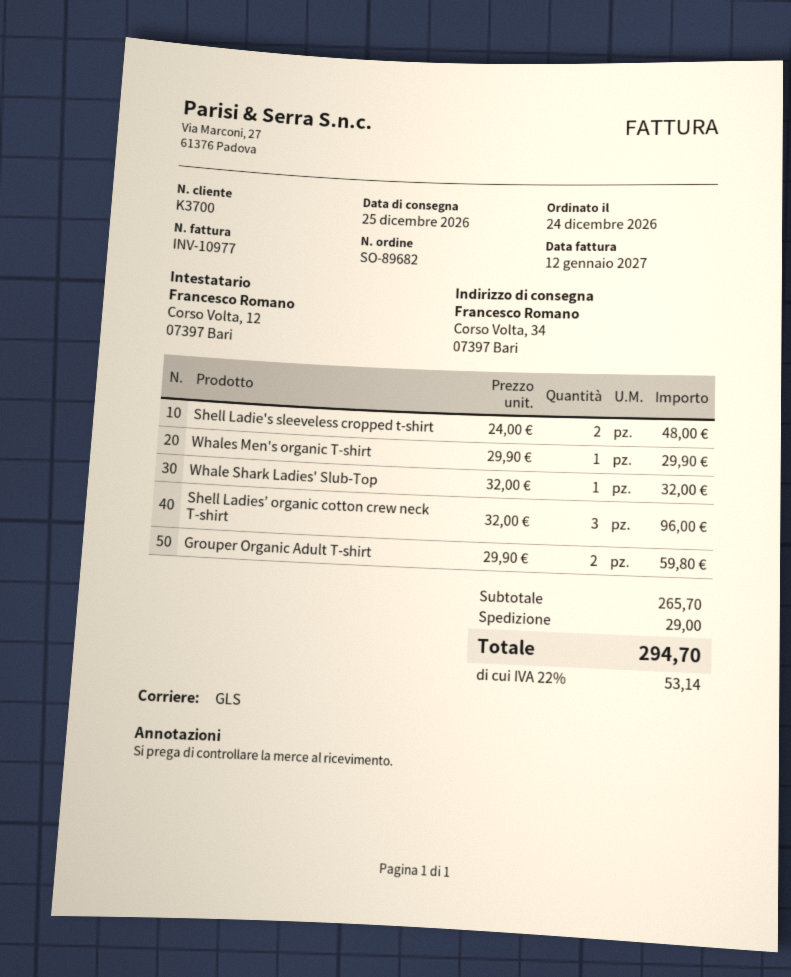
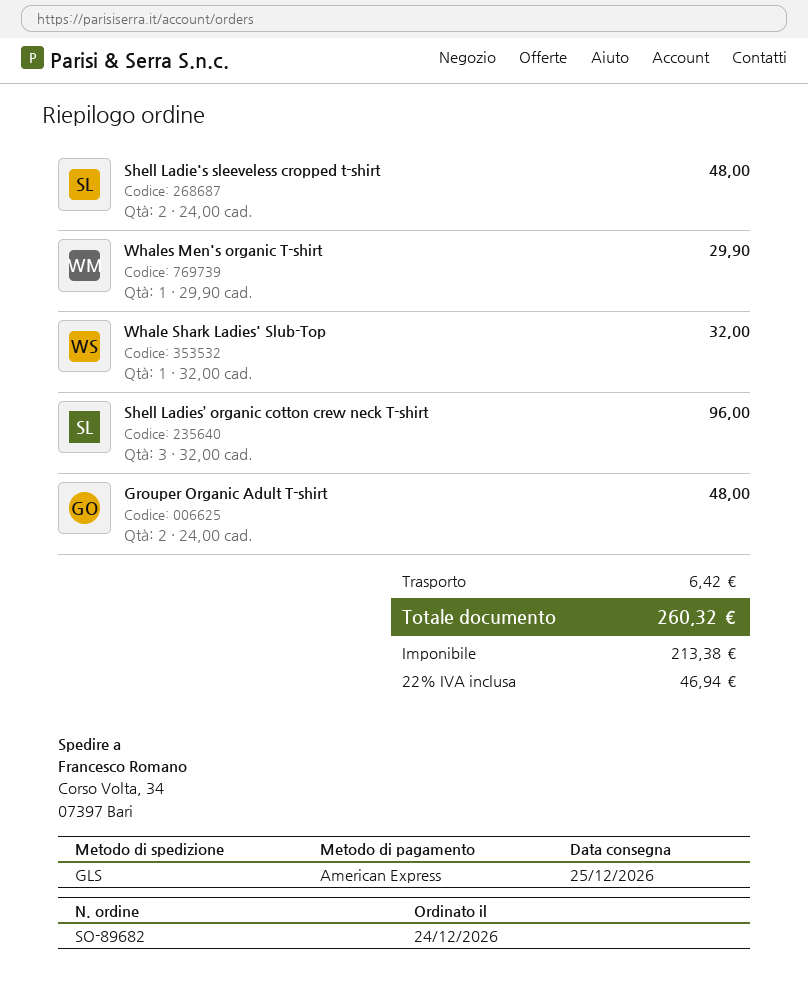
Grouper Organic Adult T-shirt: 2 x 29.90 = 59.80 -> 2 x 24.00 = 48.00
shipping: 29.00 -> 6.42
tax: 22% = 53.14 -> 22% = 46.94
total: 294.70 -> 260.32

